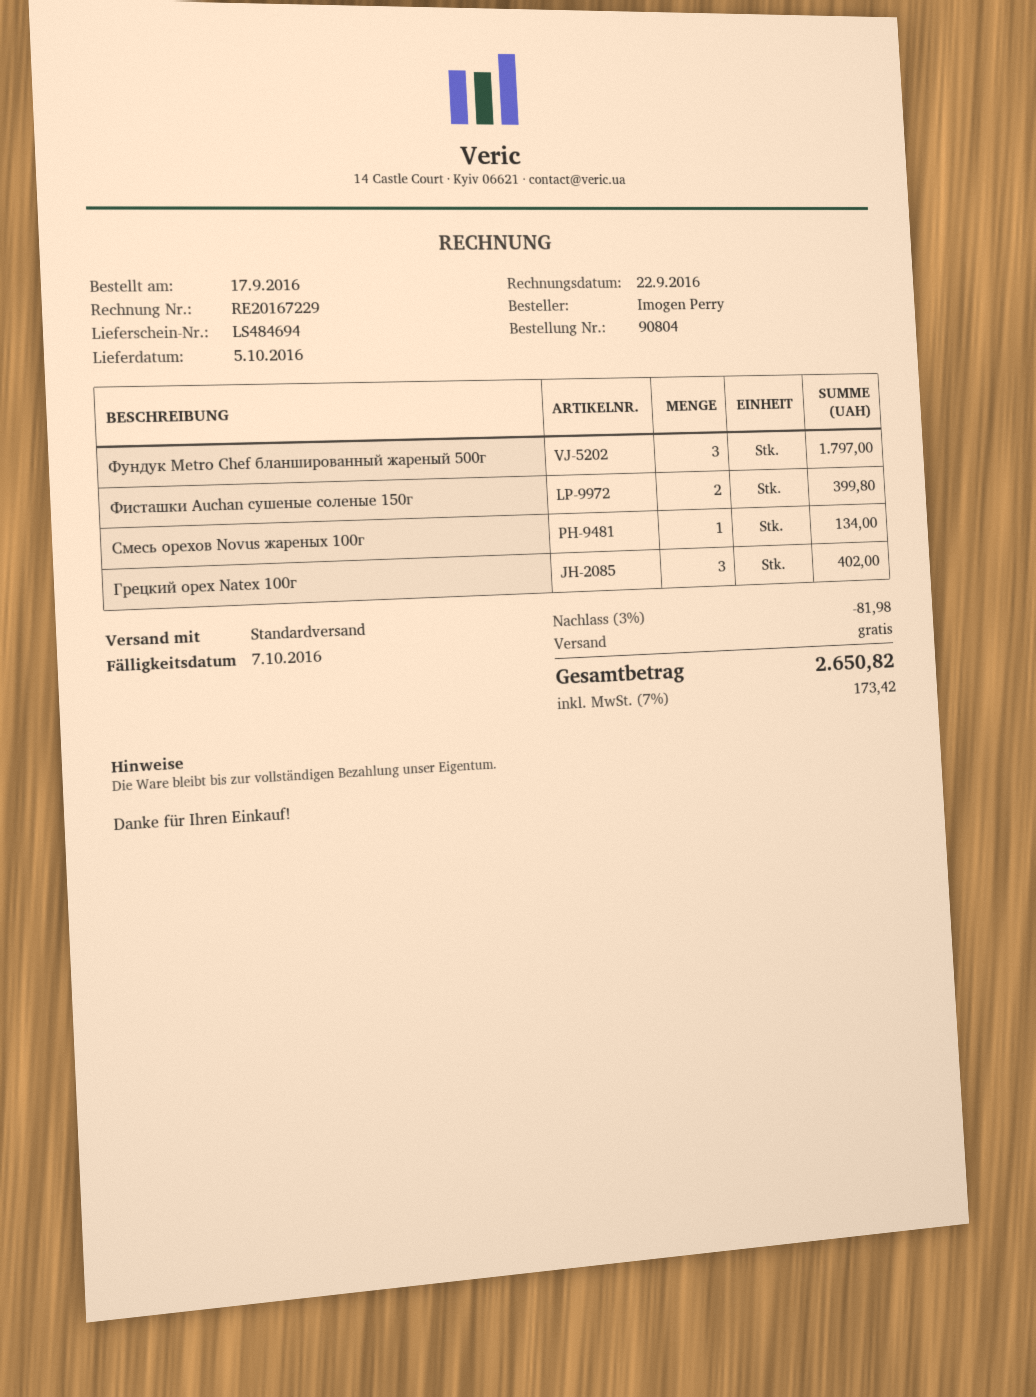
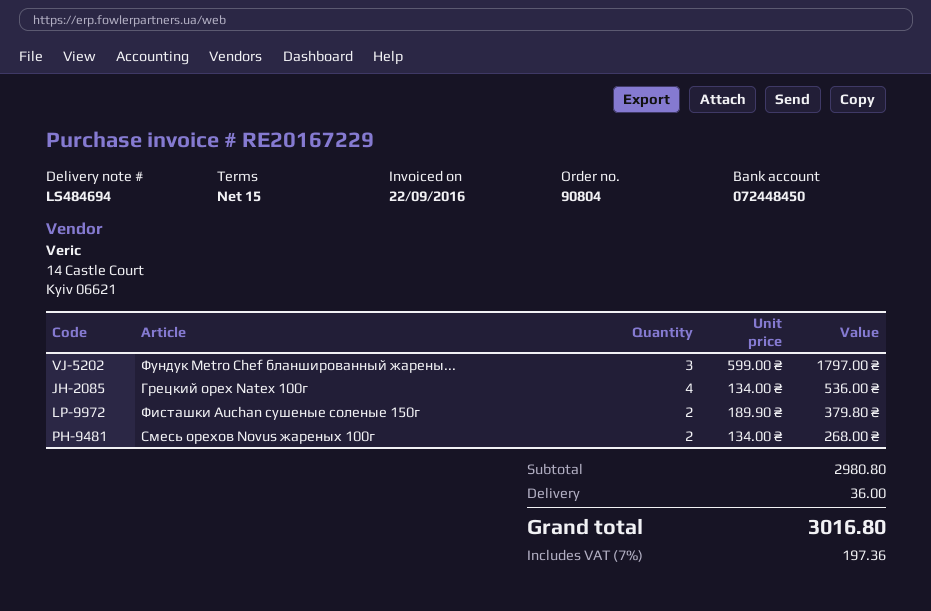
Фисташки Auchan сушеные соленые 150г: 2 for 399.80 -> 2 for 379.80
Смесь орехов Novus жареных 100г: 1 for 134.00 -> 2 for 268.00
Грецкий орех Natex 100г: 3 for 402.00 -> 4 for 536.00
discount: 3% = 81.98 -> none
shipping: 0.00 -> 36.00
tax: 7% = 173.42 -> 7% = 197.36
total: 2650.82 -> 3016.80

